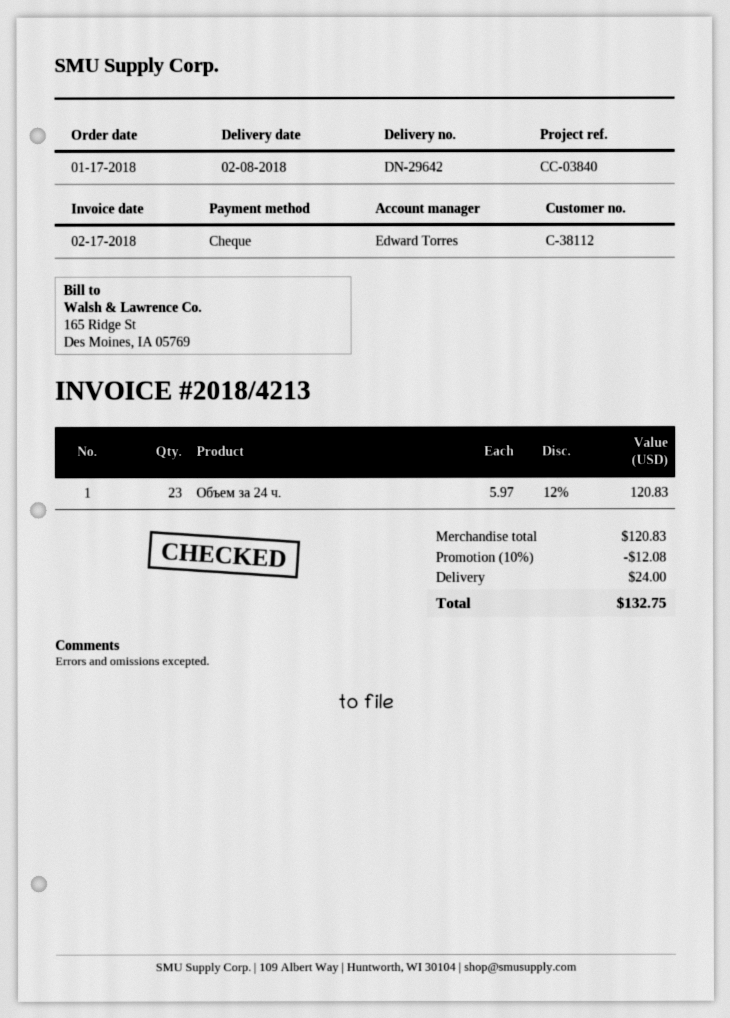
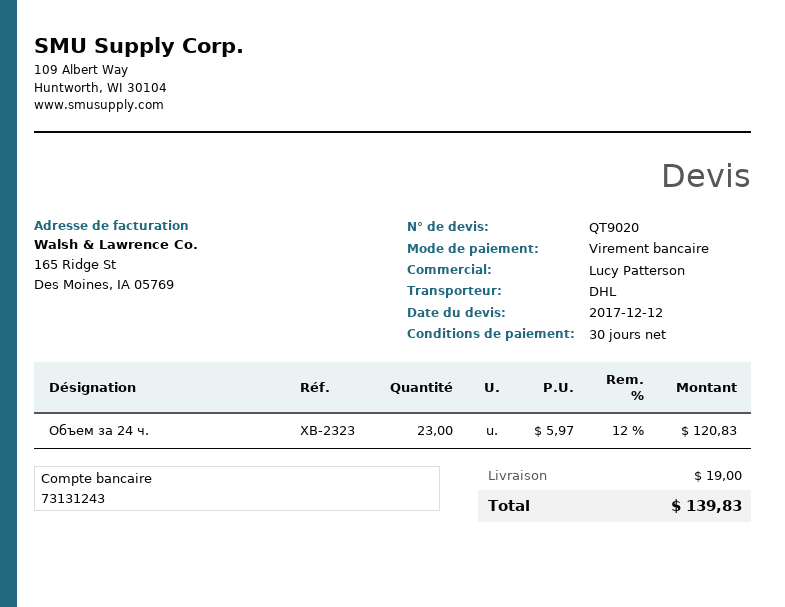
sales rep: Edward Torres -> Lucy Patterson
payment method: cheque -> bank transfer
discount: 10% = 12.08 -> none
shipping: 24.00 -> 19.00
total: 132.75 -> 139.83

